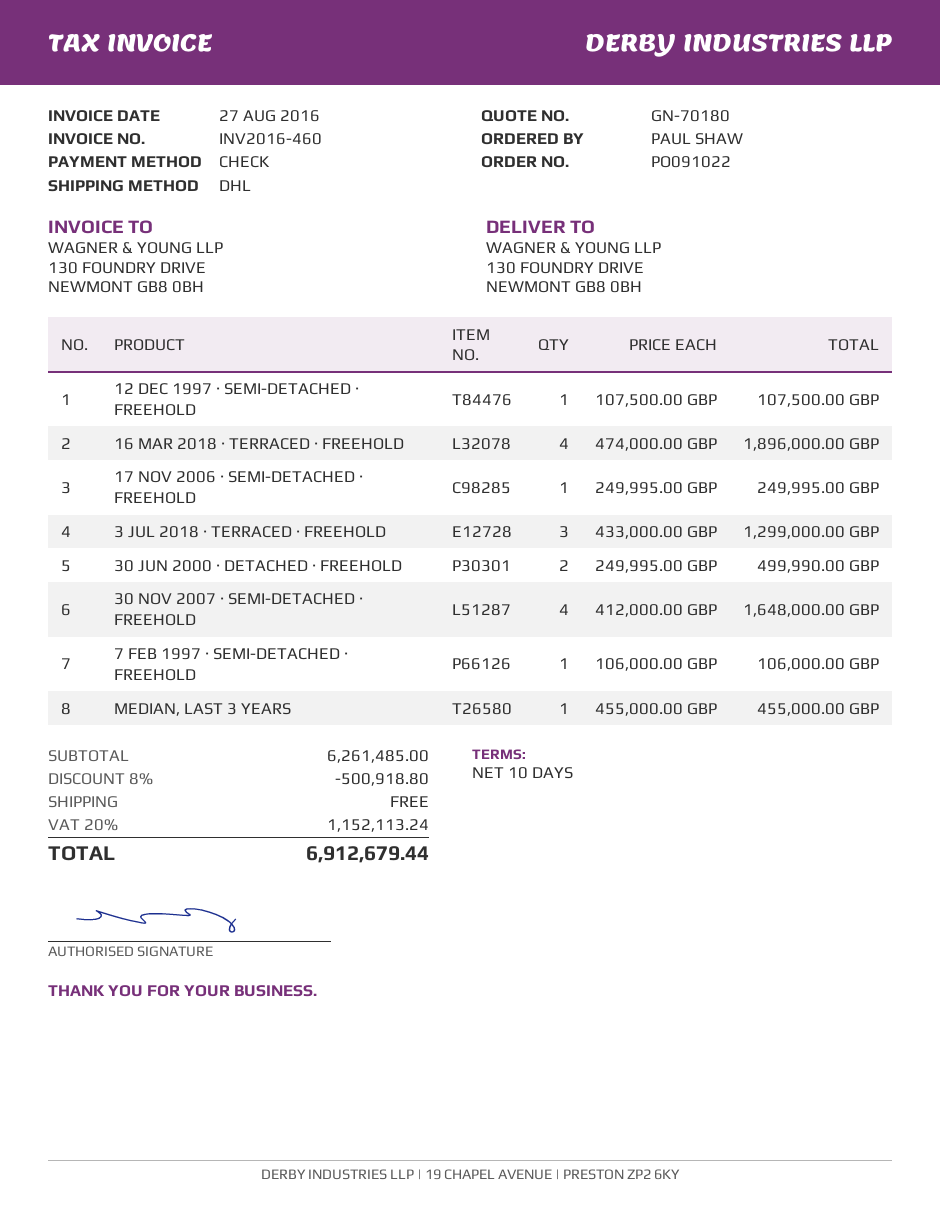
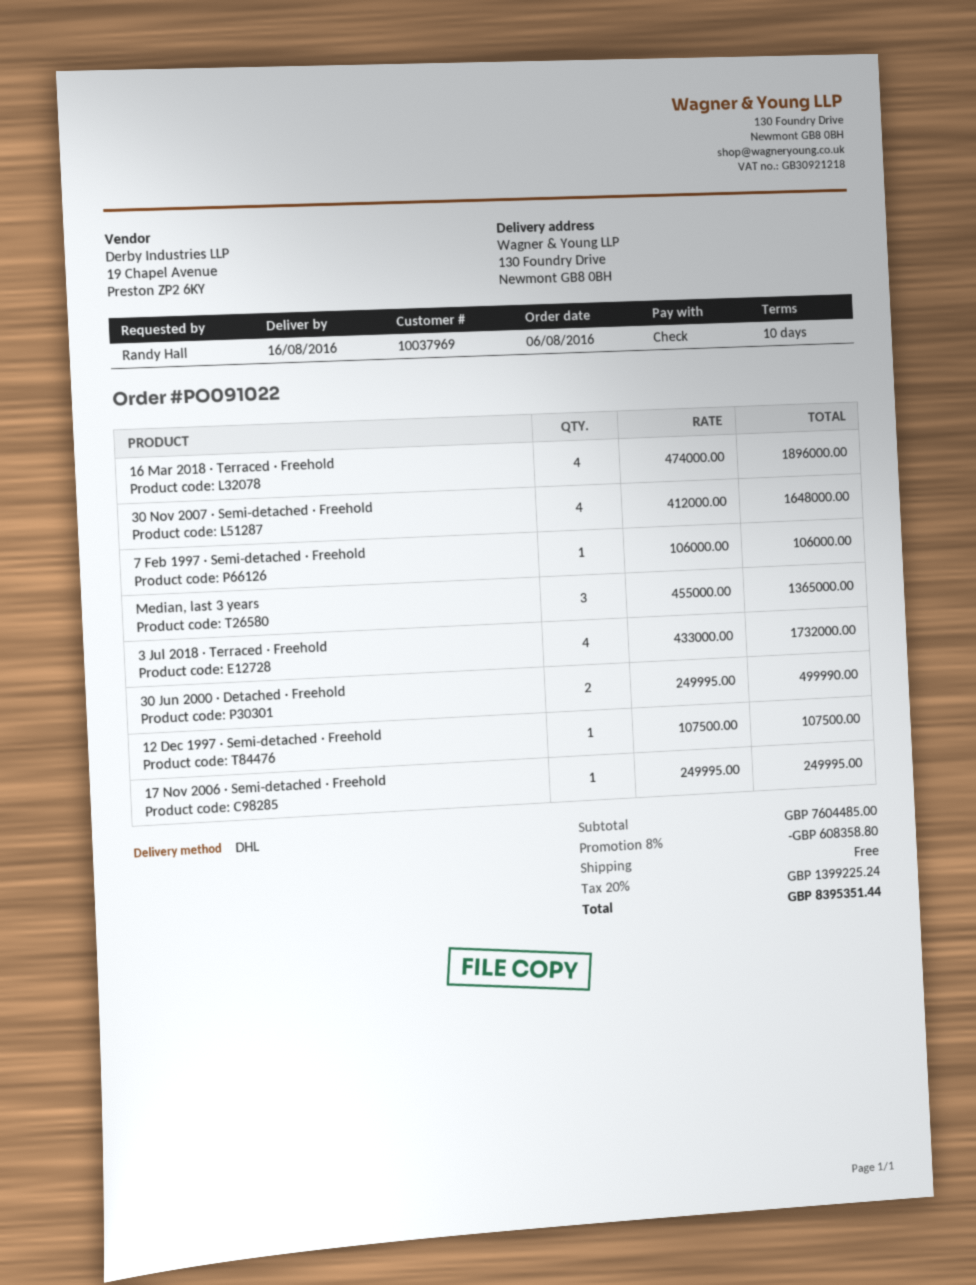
ordered by: PAUL SHAW -> Randy Hall
3 JUL 2018 · TERRACED · FREEHOLD: 3 x 433000.00 = 1299000.00 -> 4 x 433000.00 = 1732000.00
MEDIAN, LAST 3 YEARS: 1 x 455000.00 = 455000.00 -> 3 x 455000.00 = 1365000.00
subtotal: 6261485.00 -> 7604485.00
discount: 8% = 500918.80 -> 8% = 608358.80
tax: 20% = 1152113.24 -> 20% = 1399225.24
total: 6912679.44 -> 8395351.44

